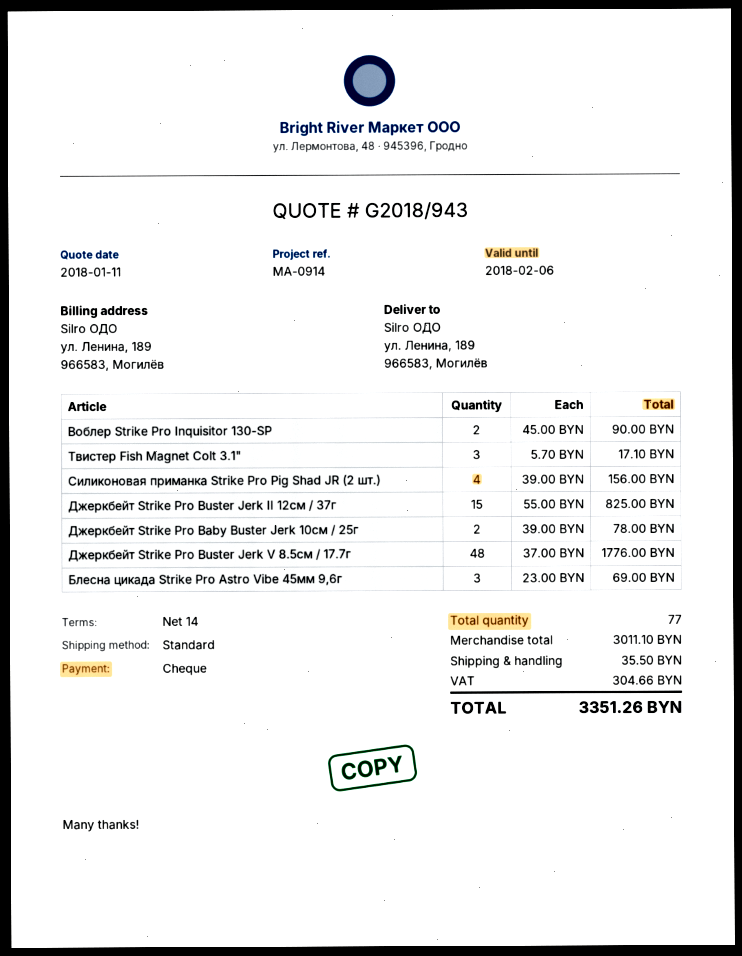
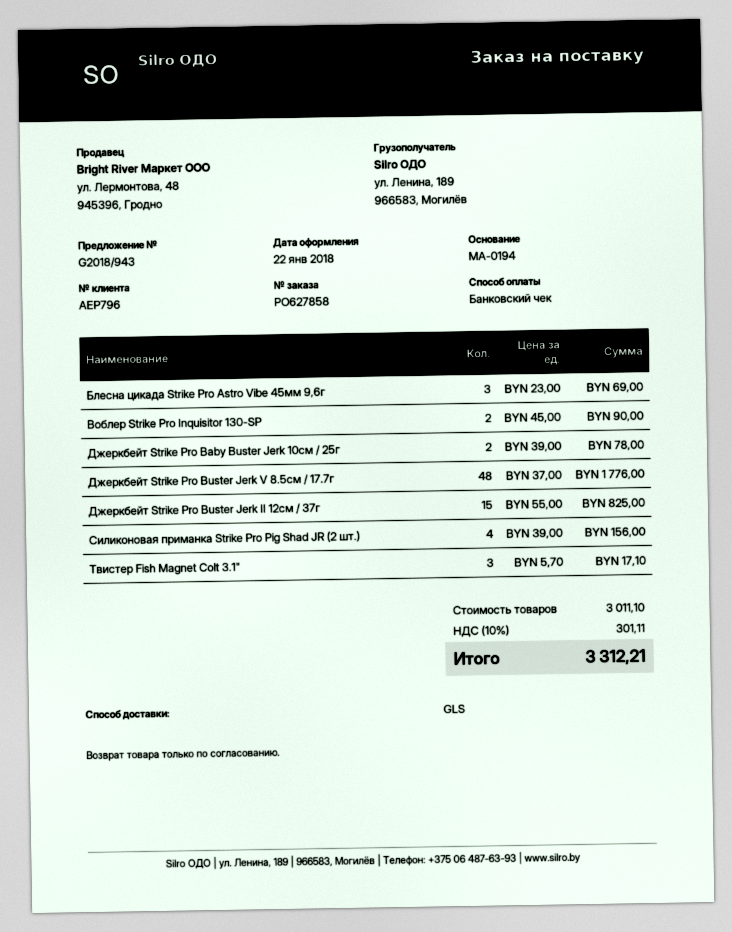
reference: MA-0914 -> MA-0194
shipping method: standard -> GLS
shipping: 35.50 -> none
tax: 304.66 -> 301.11
total: 3351.26 -> 3312.21

